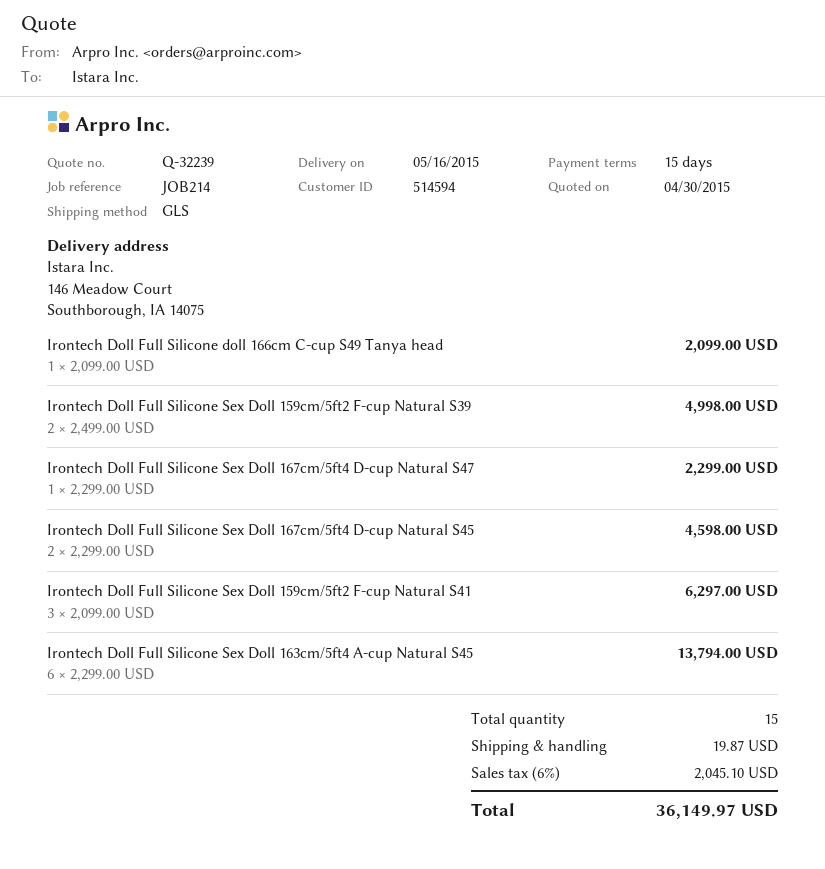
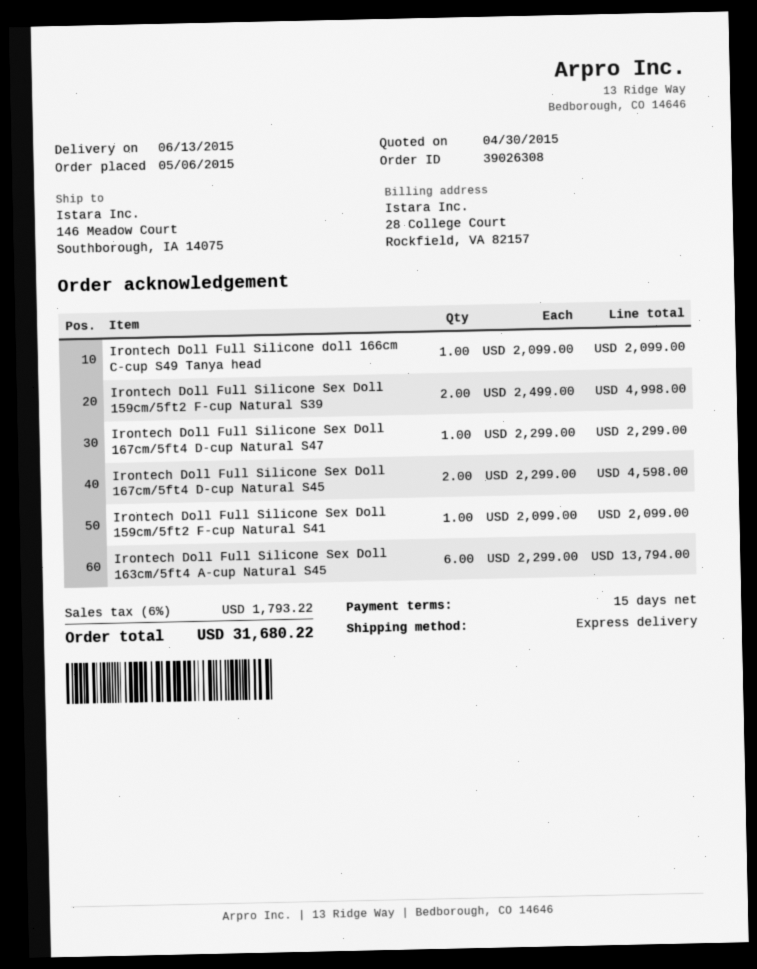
delivery date: 2015-05-16 -> 2015-06-13
shipping method: GLS -> express
Irontech Doll Full Silicone Sex Doll 159cm/5ft2 F-cup Natural S41: 3 x 2099.00 = 6297.00 -> 1 x 2099.00 = 2099.00
shipping: 19.87 -> none
tax: 6% = 2045.10 -> 6% = 1793.22
total: 36149.97 -> 31680.22

